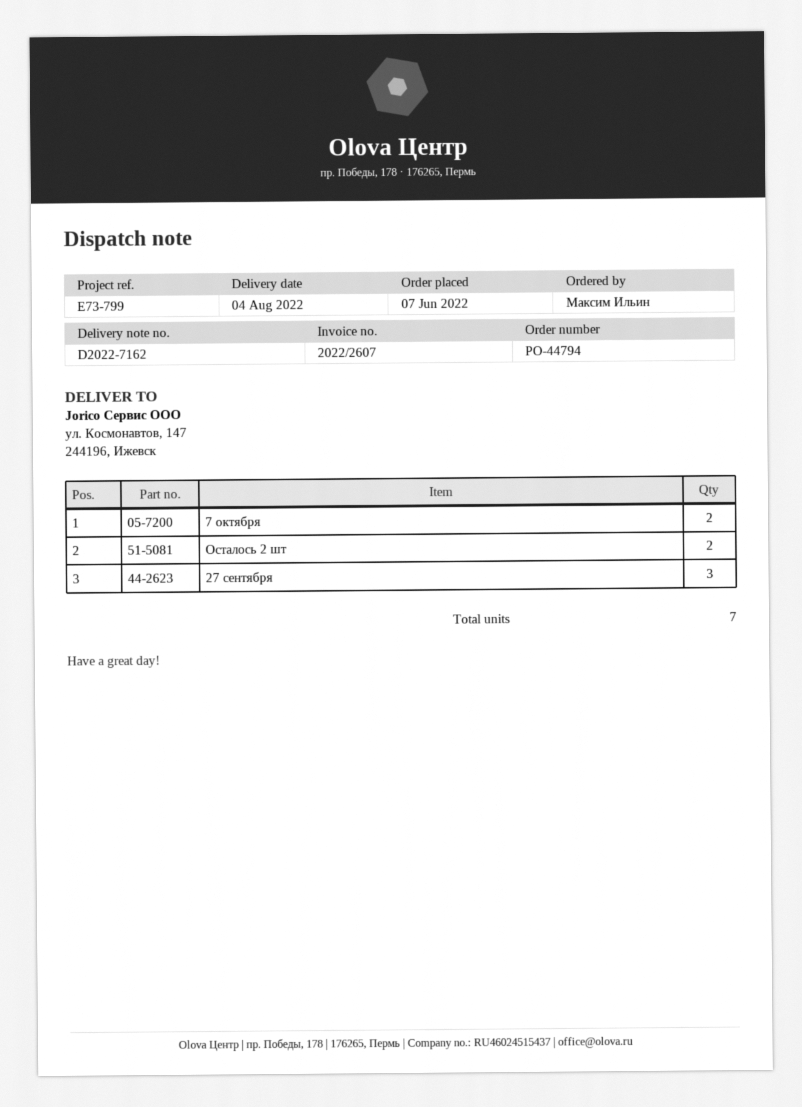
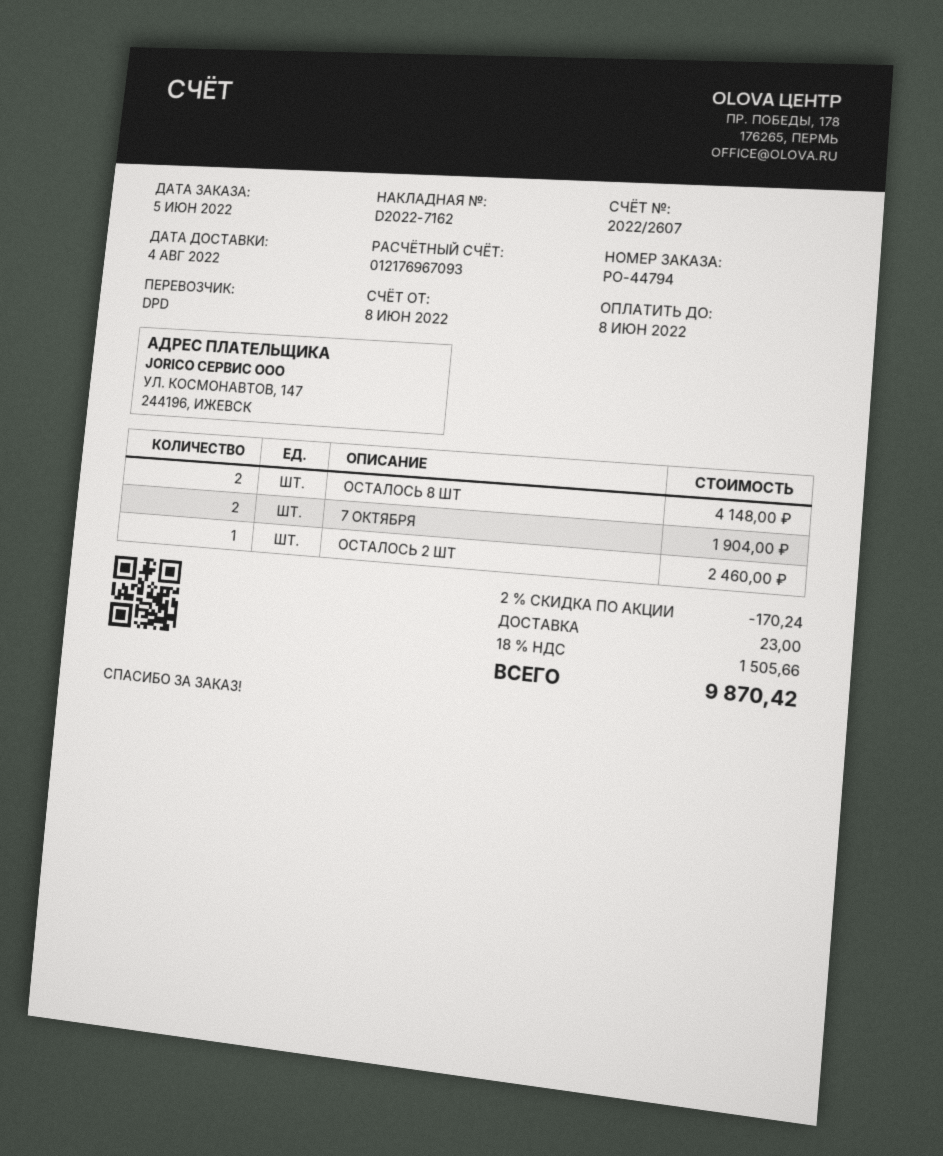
order date: 2022-06-07 -> 2022-06-05
Осталось 2 шт: 2 -> 1
27 сентября: 3 -> none
ОСТАЛОСЬ 8 ШТ: none -> 2

